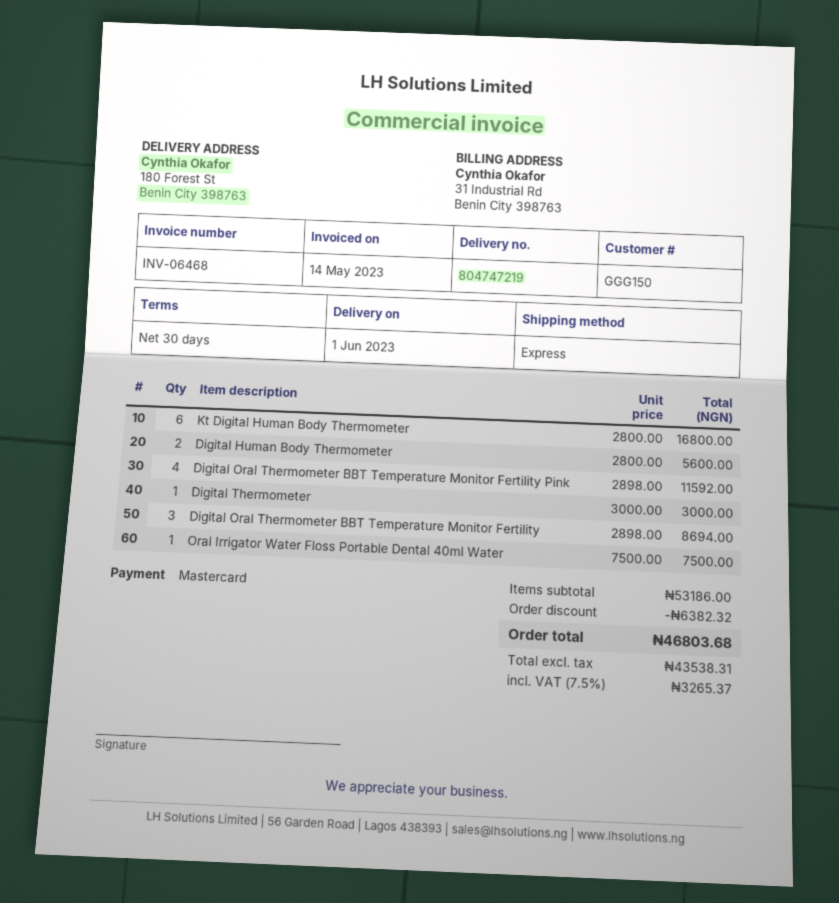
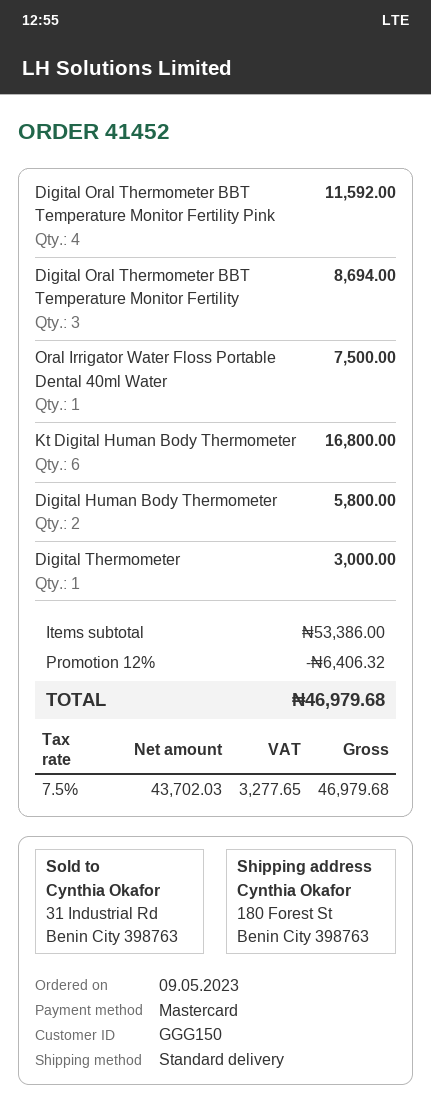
shipping method: express -> standard
Digital Human Body Thermometer: 2 for 5600.00 -> 2 for 5800.00
subtotal: 53186.00 -> 53386.00
discount: 6382.32 -> 6406.32
net: 43538.31 -> 43702.03
tax: 7.5% = 3265.37 -> 7.5% = 3277.65
total: 46803.68 -> 46979.68

